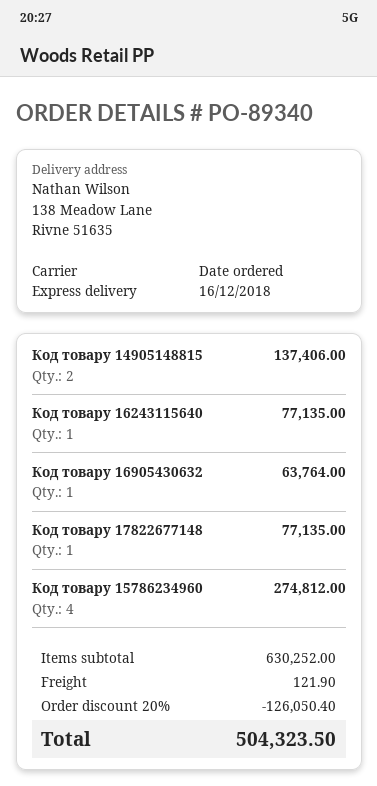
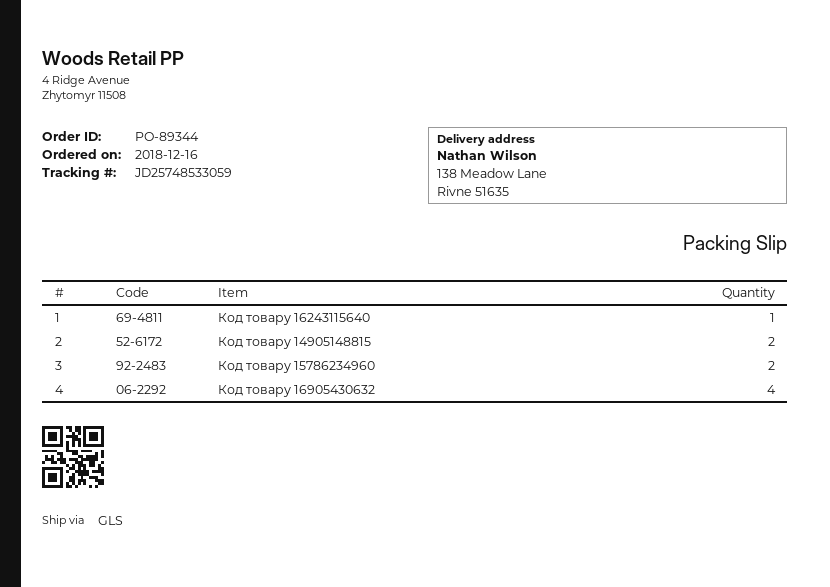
order number: PO-89340 -> PO-89344
shipping method: express -> GLS
Код товару 16905430632: 1 -> 4
Код товару 17822677148: 1 -> none
Код товару 15786234960: 4 -> 2

